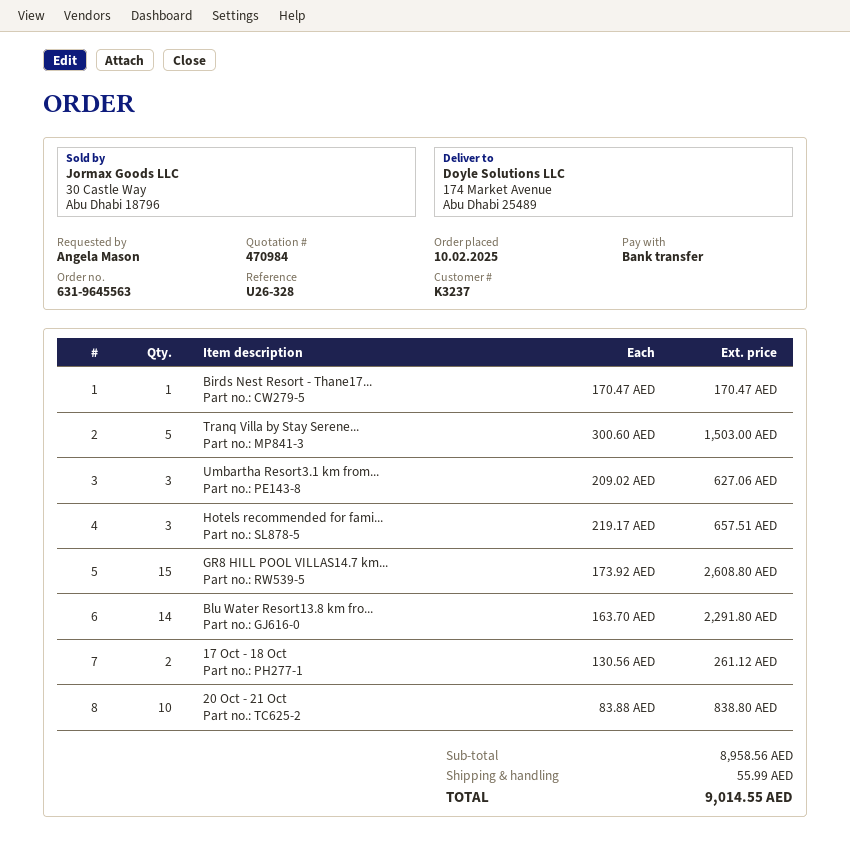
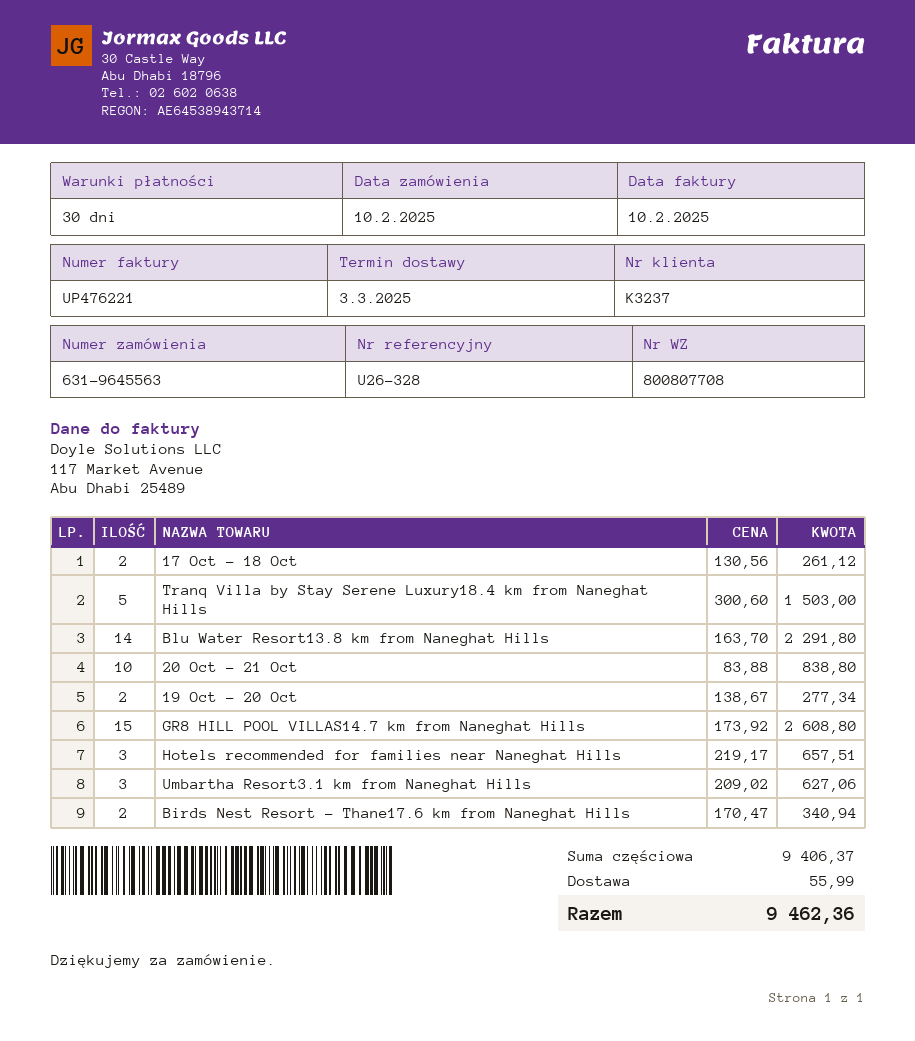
Birds Nest Resort - Thane17...: 1 x 170.47 = 170.47 -> 2 x 170.47 = 340.94
19 Oct - 20 Oct: none -> 2 x 138.67 = 277.34
subtotal: 8958.56 -> 9406.37
total: 9014.55 -> 9462.36

